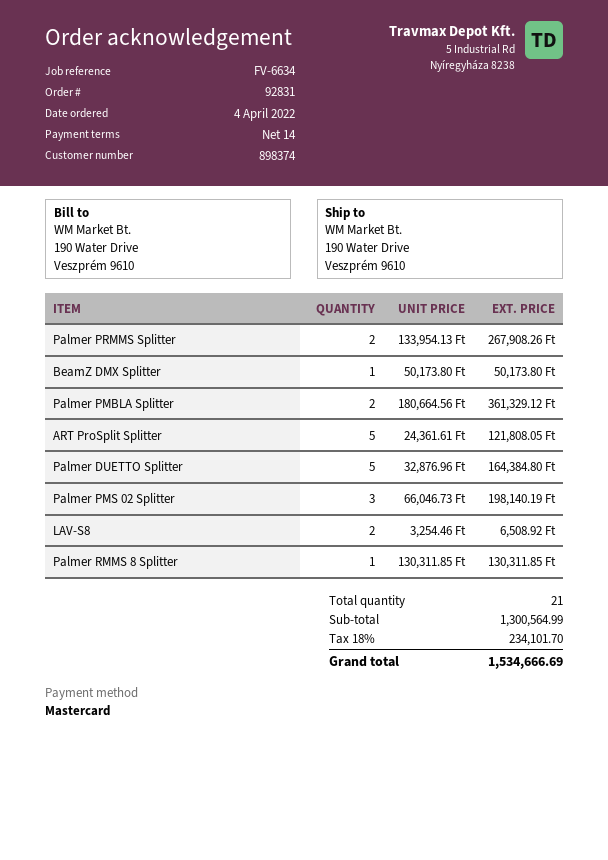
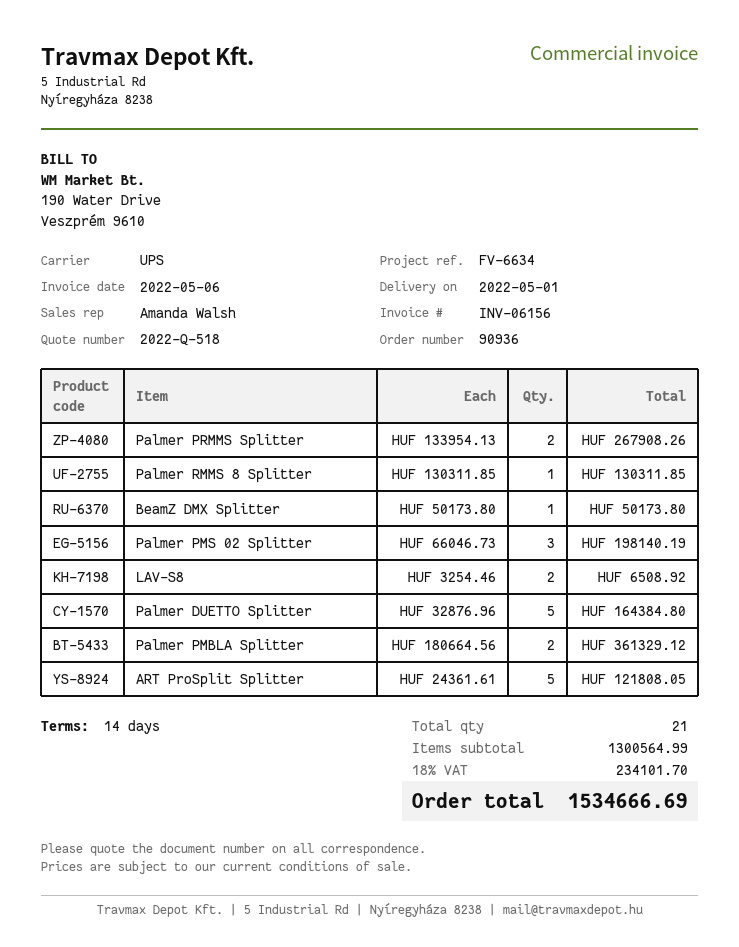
order number: 92831 -> 90936

